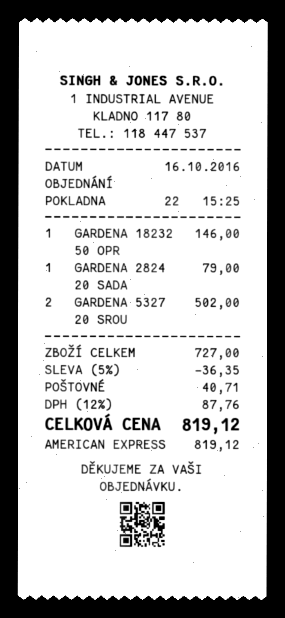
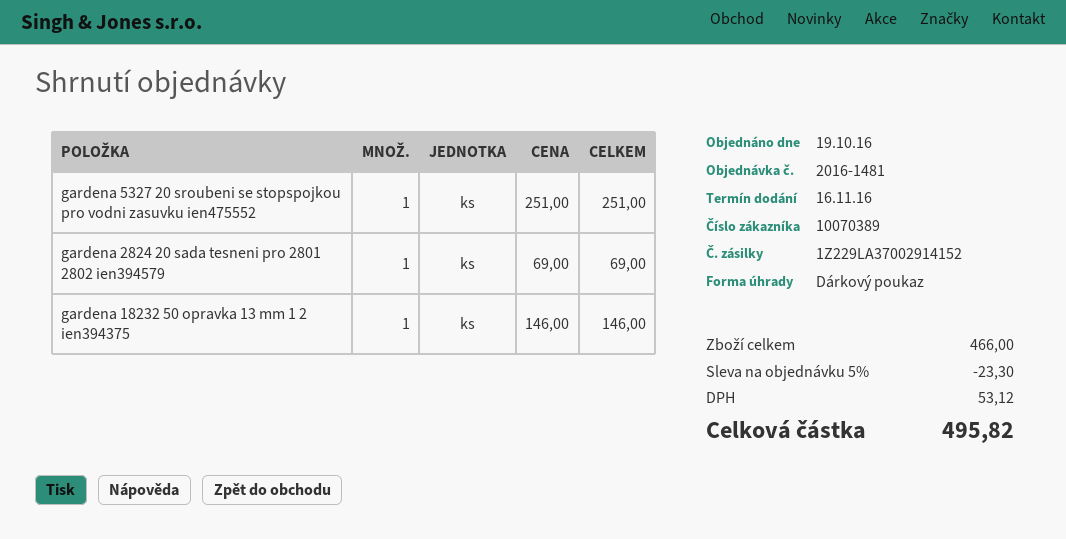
order date: 2016-10-16 -> 2016-10-19
payment method: American Express -> gift card
GARDENA 2824 20 SADA: 1 for 79.00 -> 1 for 69.00
GARDENA 5327 20 SROU: 2 for 502.00 -> 1 for 251.00
subtotal: 727.00 -> 466.00
discount: 5% = 36.35 -> 5% = 23.30
shipping: 40.71 -> none
tax: 87.76 -> 53.12
total: 819.12 -> 495.82

